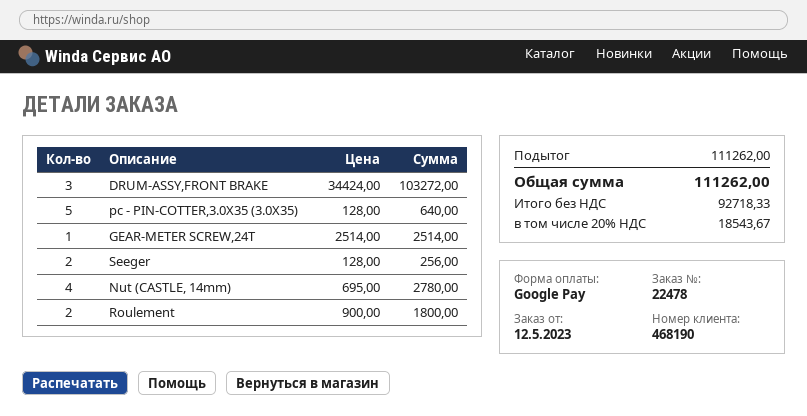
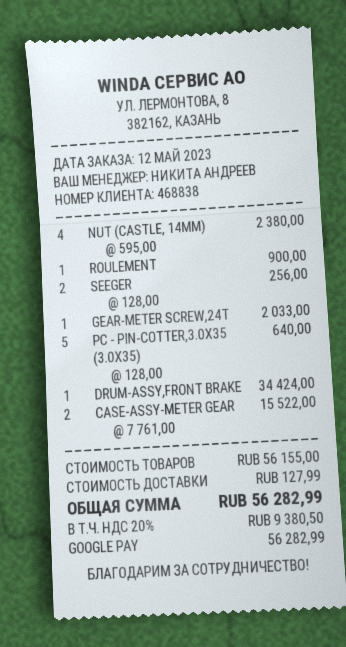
customer number: 468190 -> 468838
DRUM-ASSY,FRONT BRAKE: 3 x 34424.00 = 103272.00 -> 1 x 34424.00 = 34424.00
GEAR-METER SCREW,24T: 1 x 2514.00 = 2514.00 -> 1 x 2033.00 = 2033.00
Nut (CASTLE, 14mm): 4 x 695.00 = 2780.00 -> 4 x 595.00 = 2380.00
Roulement: 2 x 900.00 = 1800.00 -> 1 x 900.00 = 900.00
CASE-ASSY-METER GEAR: none -> 2 x 7761.00 = 15522.00
subtotal: 111262.00 -> 56155.00
shipping: none -> 127.99
tax: 20% = 18543.67 -> 20% = 9380.50
total: 111262.00 -> 56282.99

